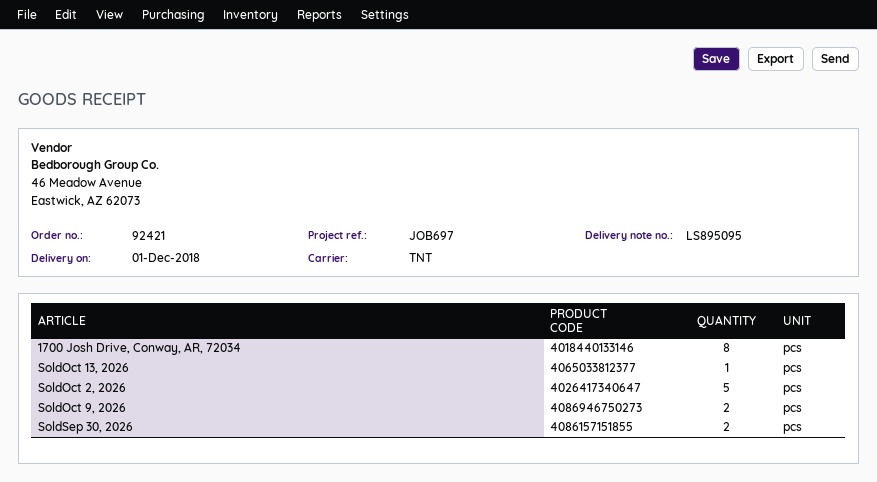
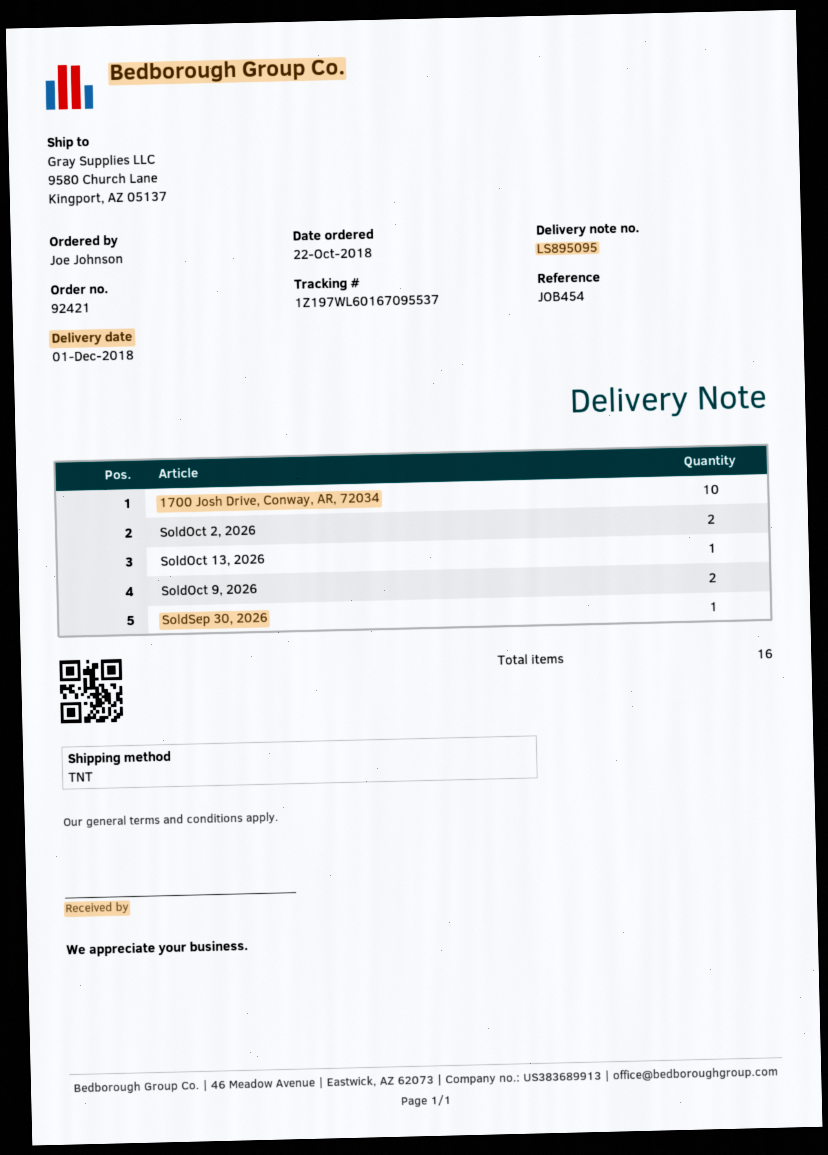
reference: JOB697 -> JOB454
1700 Josh Drive, Conway, AR, 72034: 8 -> 10
SoldOct 2, 2026: 5 -> 2
SoldSep 30, 2026: 2 -> 1

